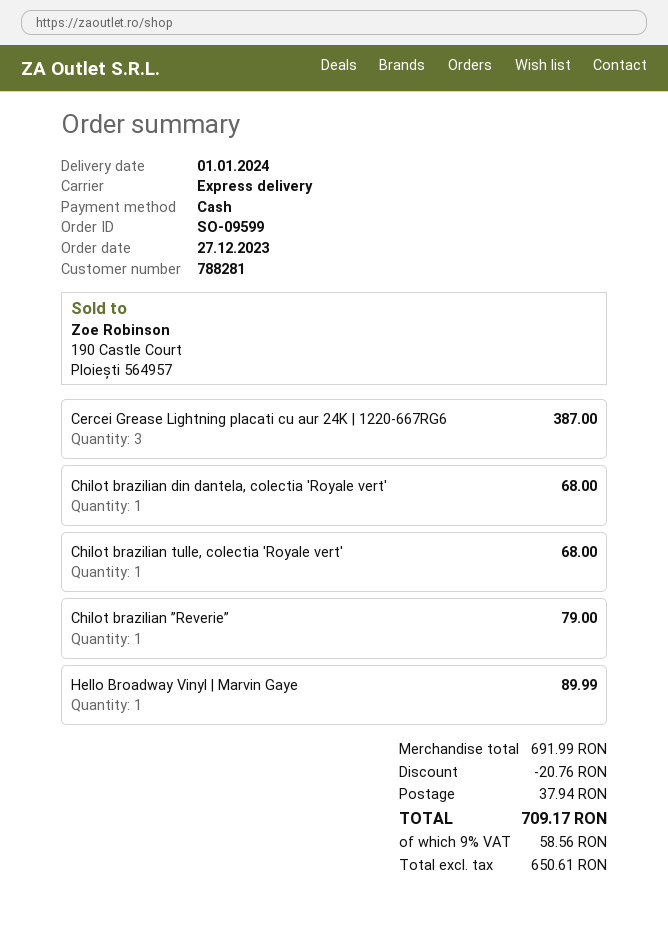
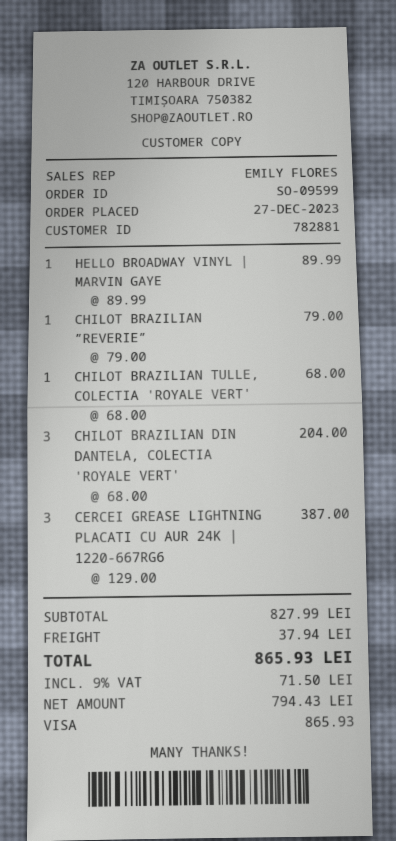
customer number: 788281 -> 782881
payment method: cash -> Visa
Chilot brazilian din dantela, colectia 'Royale vert': 1 for 68.00 -> 3 for 204.00
subtotal: 691.99 -> 827.99
discount: 20.76 -> none
net: 650.61 -> 794.43
tax: 9% = 58.56 -> 9% = 71.50
total: 709.17 -> 865.93

